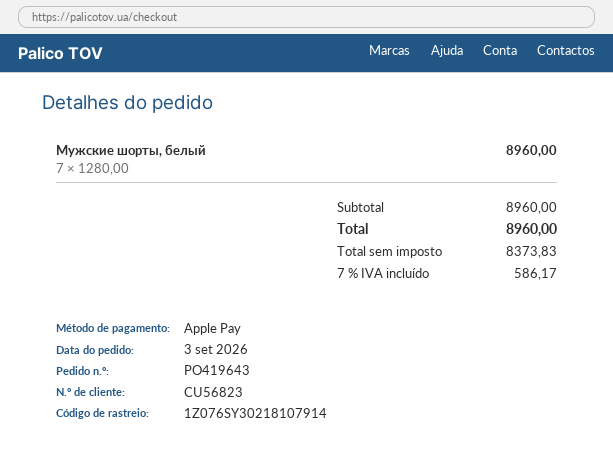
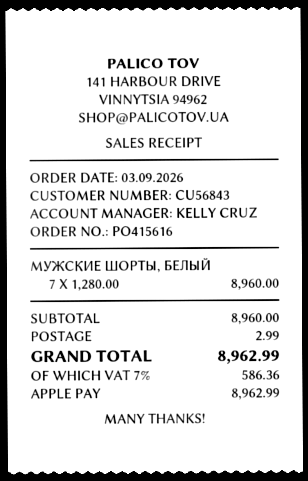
order number: PO419643 -> PO415616
customer number: CU56823 -> CU56843
shipping: none -> 2.99
tax: 7% = 586.17 -> 7% = 586.36
total: 8960.00 -> 8962.99

